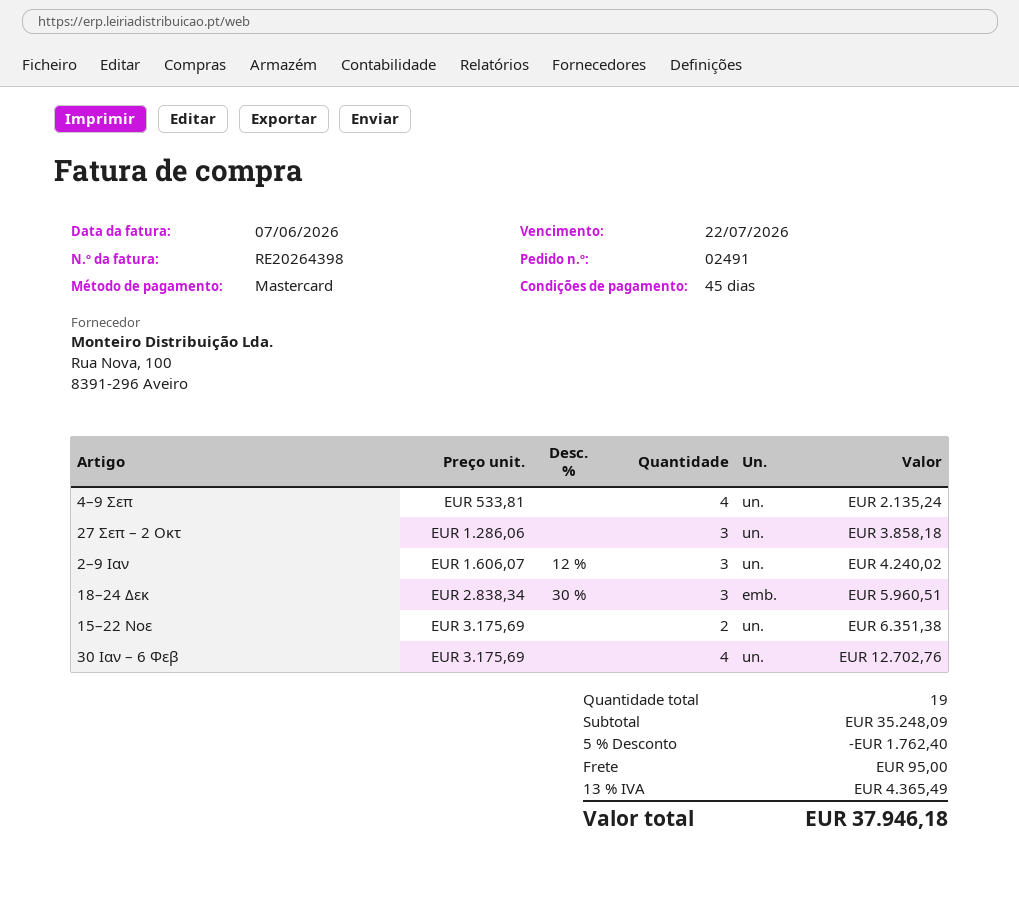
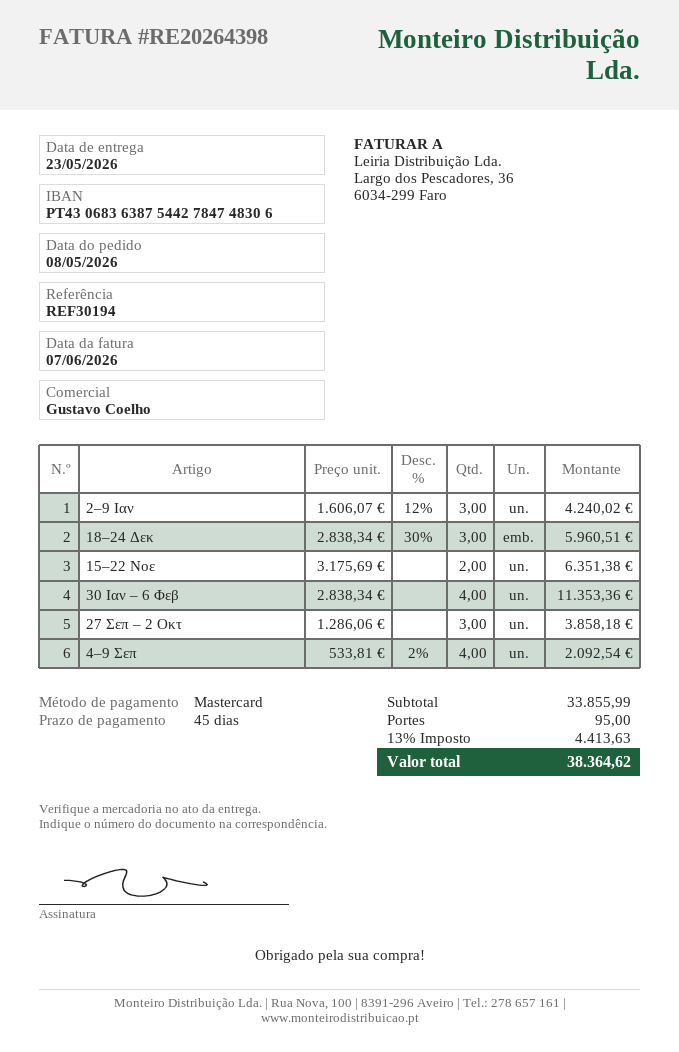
4–9 Σεπ: 4 x 533.81 = 2135.24 -> 4 x 533.81 - 2% = 2092.54
30 Ιαν – 6 Φεβ: 4 x 3175.69 = 12702.76 -> 4 x 2838.34 = 11353.36
subtotal: 35248.09 -> 33855.99
discount: 5% = 1762.40 -> none
tax: 13% = 4365.49 -> 13% = 4413.63
total: 37946.18 -> 38364.62

